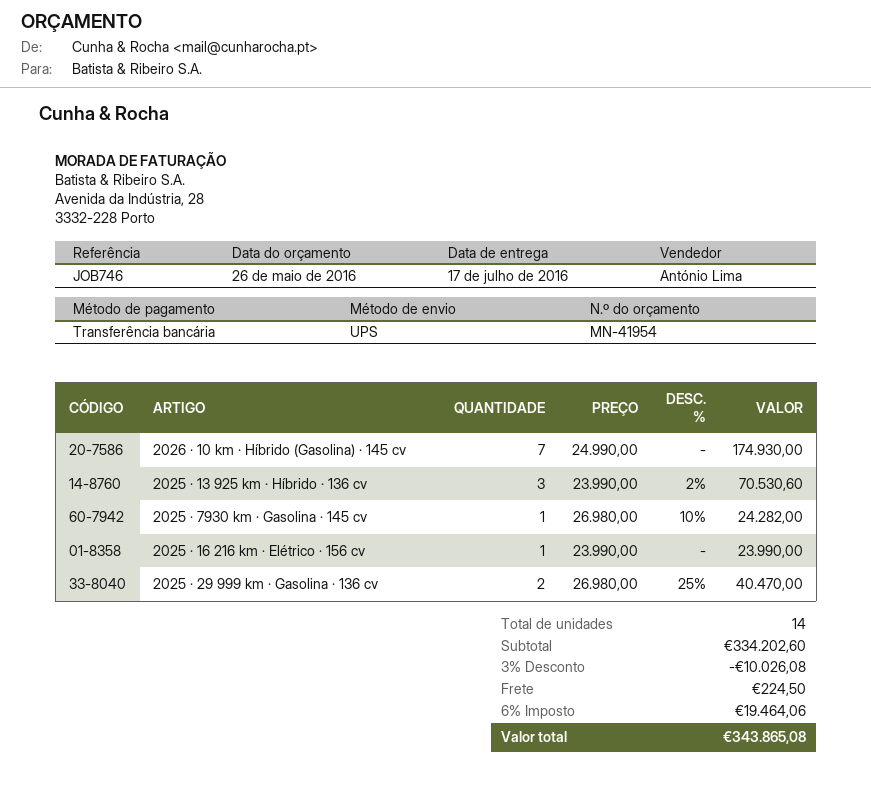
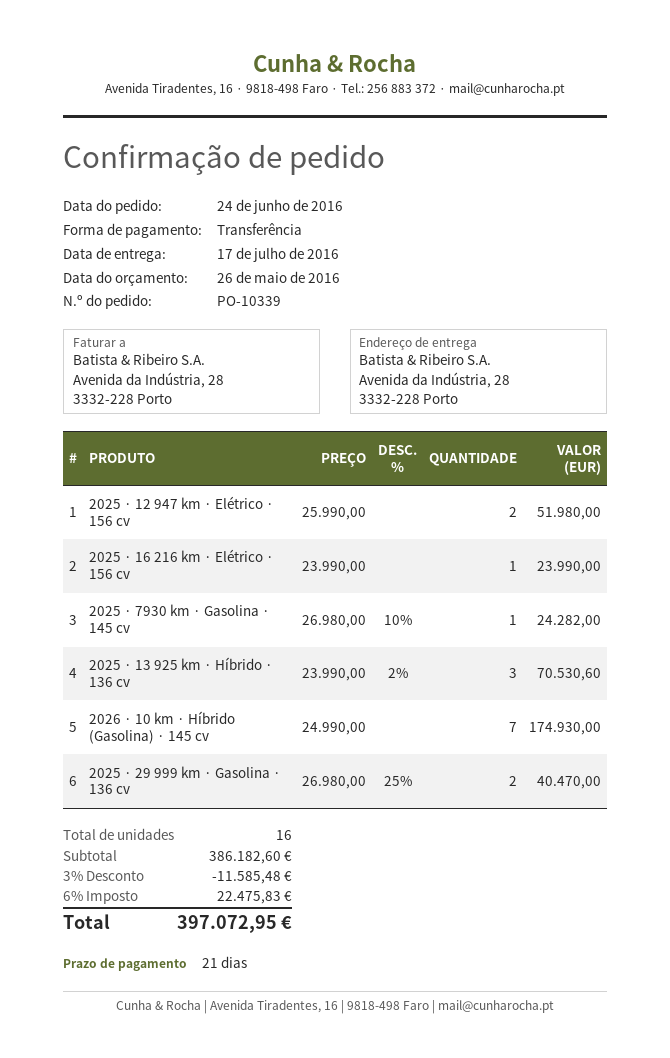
2025 · 12 947 km · Elétrico · 156 cv: none -> 2 x 25990.00 = 51980.00
total quantity: 14 -> 16
subtotal: 334202.60 -> 386182.60
discount: 3% = 10026.08 -> 3% = 11585.48
shipping: 224.50 -> none
tax: 6% = 19464.06 -> 6% = 22475.83
total: 343865.08 -> 397072.95

